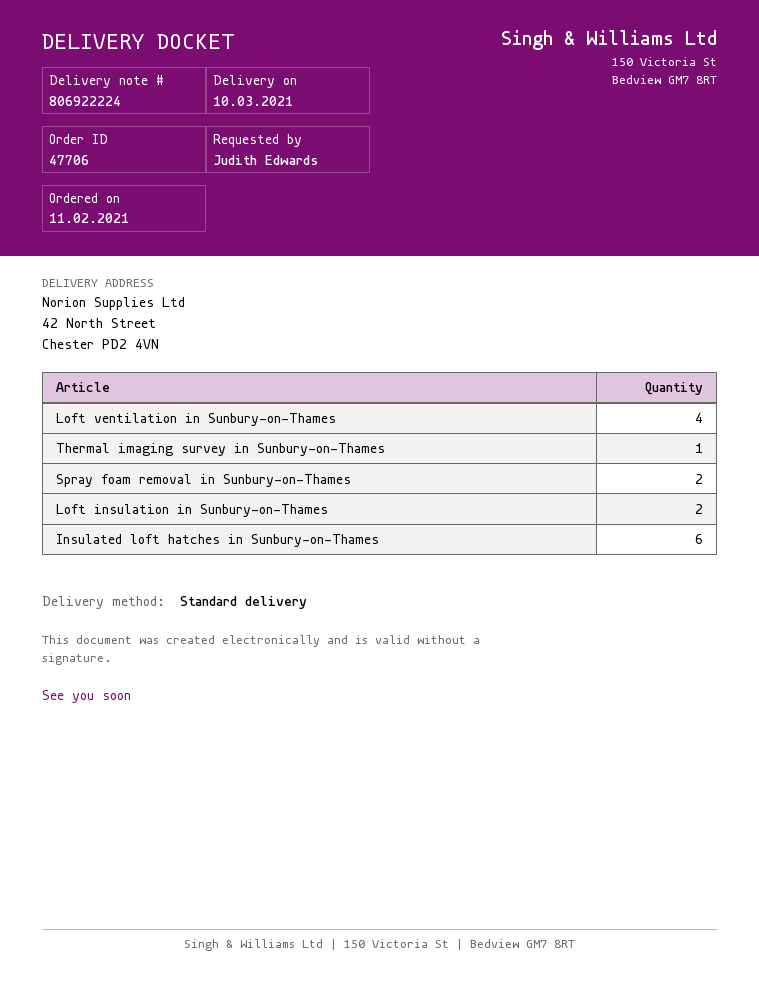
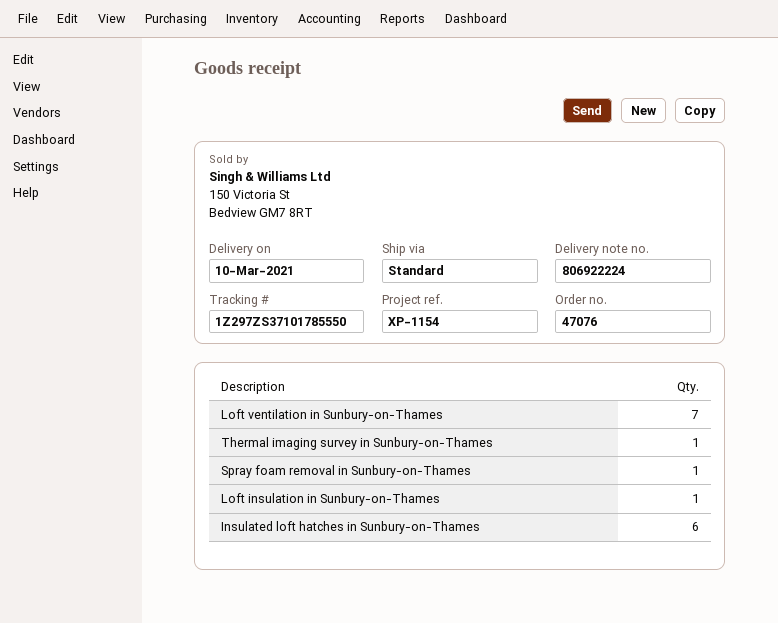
order number: 47706 -> 47076
Loft ventilation in Sunbury-on-Thames: 4 -> 7
Spray foam removal in Sunbury-on-Thames: 2 -> 1
Loft insulation in Sunbury-on-Thames: 2 -> 1

